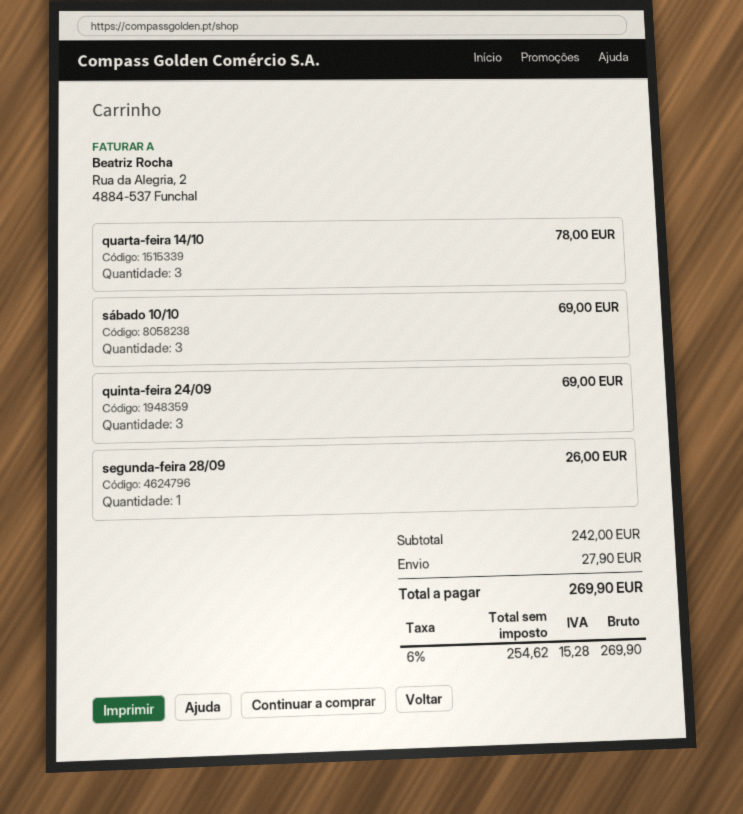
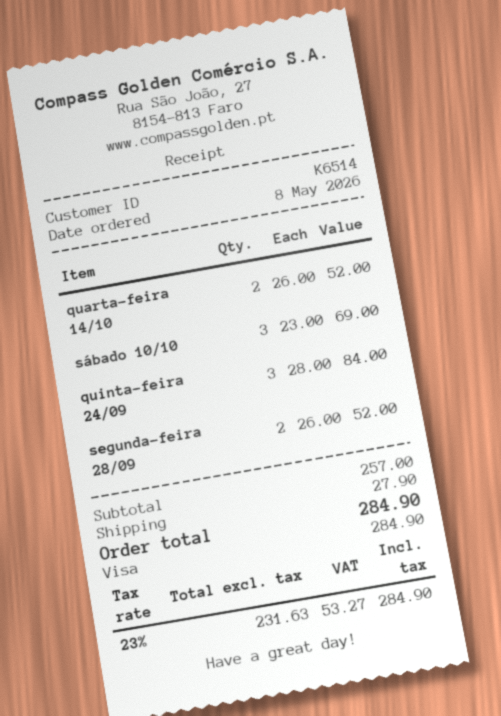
quarta-feira 14/10: 3 for 78.00 -> 2 for 52.00
quinta-feira 24/09: 3 for 69.00 -> 3 for 84.00
segunda-feira 28/09: 1 for 26.00 -> 2 for 52.00
subtotal: 242.00 -> 257.00
net: 254.62 -> 231.63
tax: 6% = 15.28 -> 23% = 53.27
total: 269.90 -> 284.90

